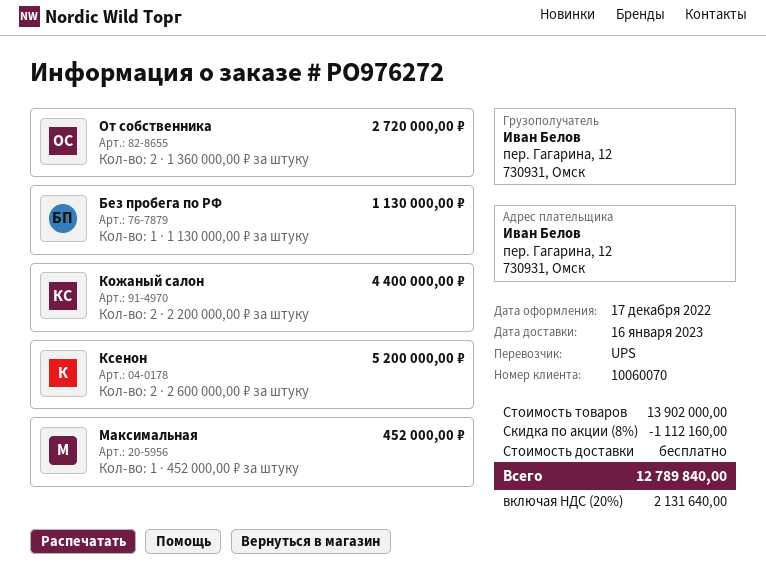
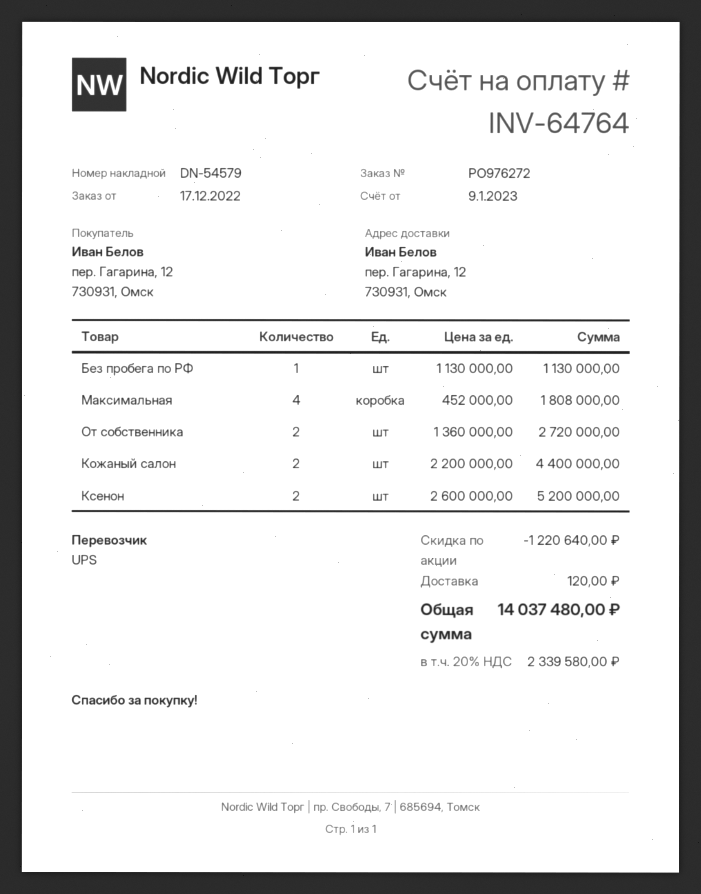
Максимальная: 1 x 452000.00 = 452000.00 -> 4 x 452000.00 = 1808000.00
discount: 1112160.00 -> 1220640.00
shipping: 0.00 -> 120.00
tax: 20% = 2131640.00 -> 20% = 2339580.00
total: 12789840.00 -> 14037480.00

